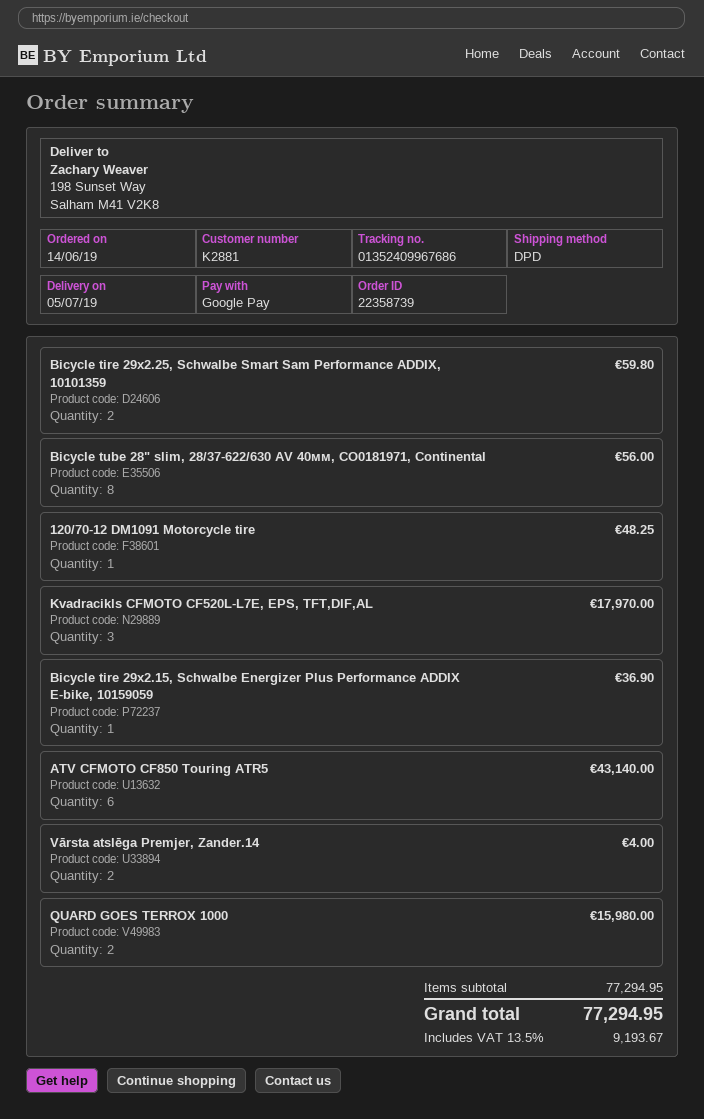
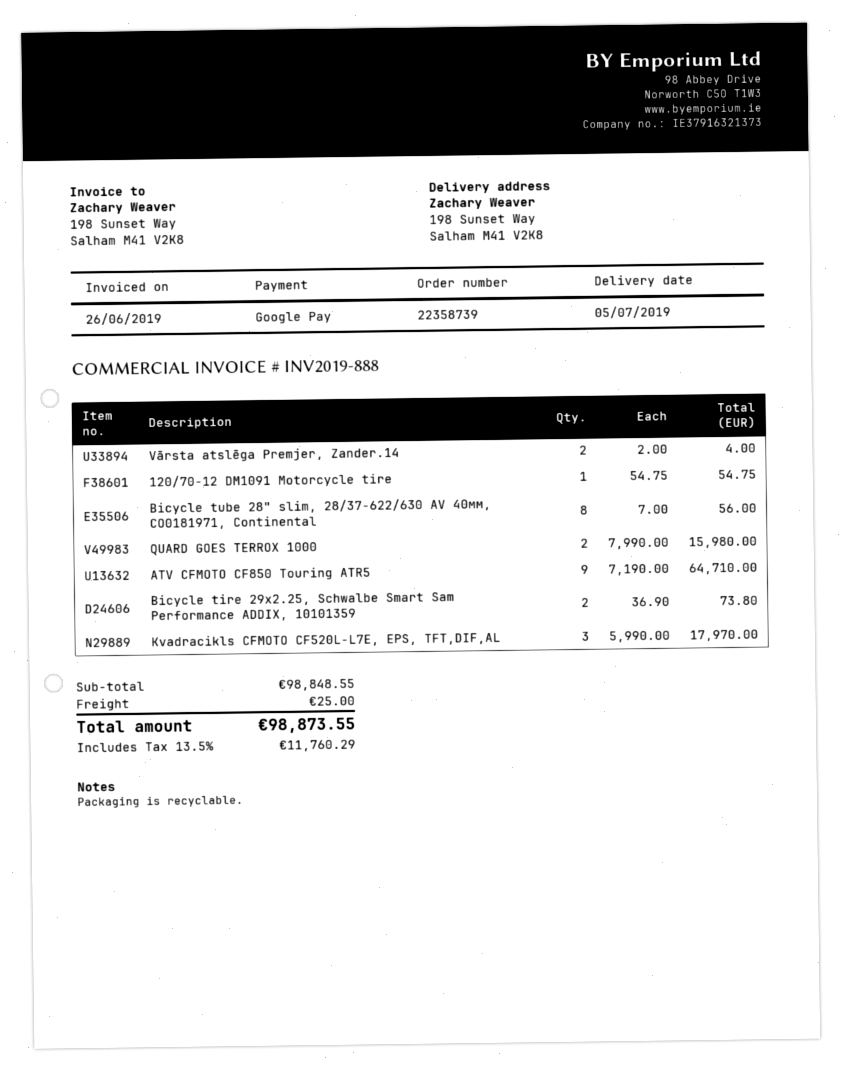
Bicycle tire 29x2.25, Schwalbe Smart Sam Performance ADDIX, 10101359: 2 for 59.80 -> 2 for 73.80
120/70-12 DM1091 Motorcycle tire: 1 for 48.25 -> 1 for 54.75
Bicycle tire 29x2.15, Schwalbe Energizer Plus Performance ADDIX E-bike, 10159059: 1 for 36.90 -> none
ATV CFMOTO CF850 Touring ATR5: 6 for 43140.00 -> 9 for 64710.00
subtotal: 77294.95 -> 98848.55
shipping: none -> 25.00
tax: 13.5% = 9193.67 -> 13.5% = 11760.29
total: 77294.95 -> 98873.55

